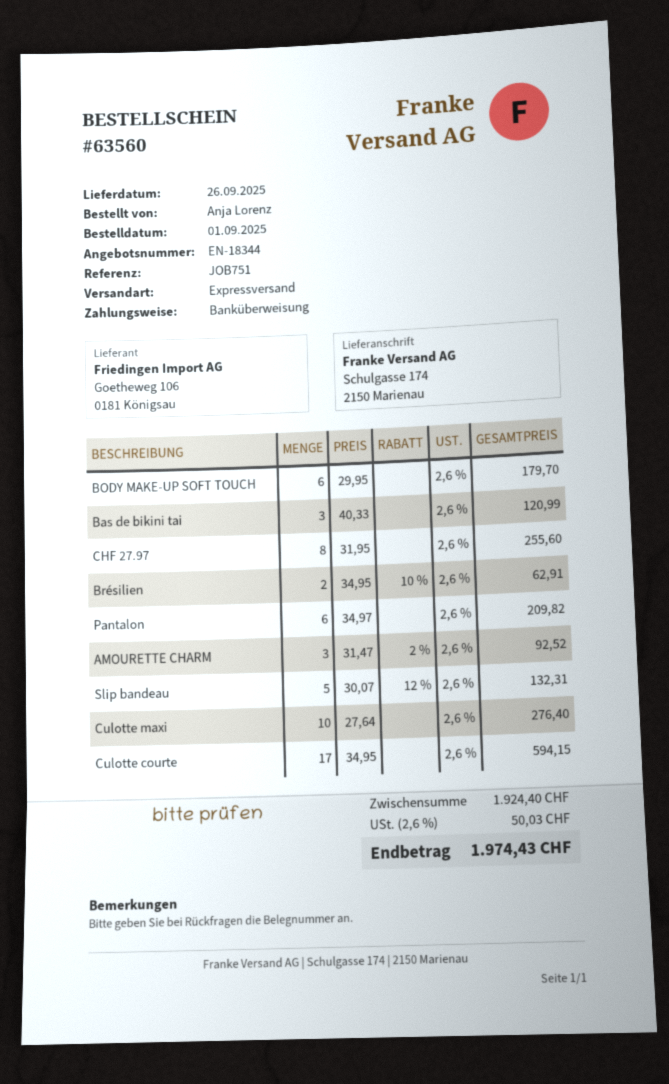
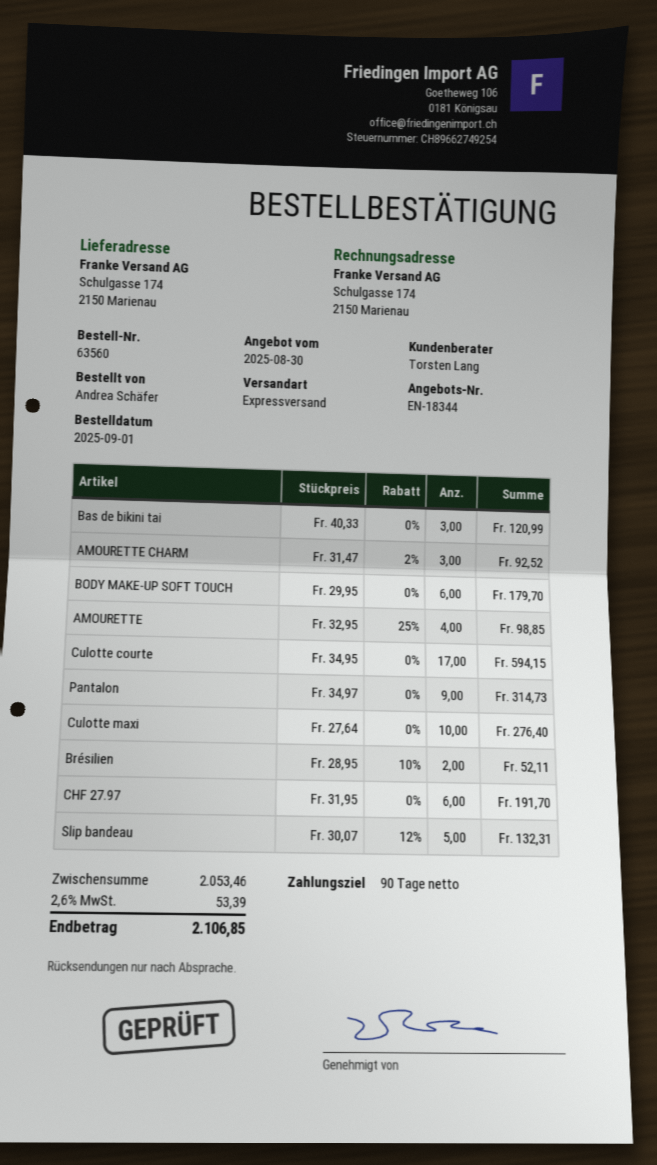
ordered by: Anja Lorenz -> Andrea Schäfer
CHF 27.97: 8 x 31.95 = 255.60 -> 6 x 31.95 = 191.70
Brésilien: 2 x 34.95 - 10% = 62.91 -> 2 x 28.95 - 10% = 52.11
Pantalon: 6 x 34.97 = 209.82 -> 9 x 34.97 = 314.73
AMOURETTE: none -> 4 x 32.95 - 25% = 98.85
subtotal: 1924.40 -> 2053.46
tax: 2.6% = 50.03 -> 2.6% = 53.39
total: 1974.43 -> 2106.85

